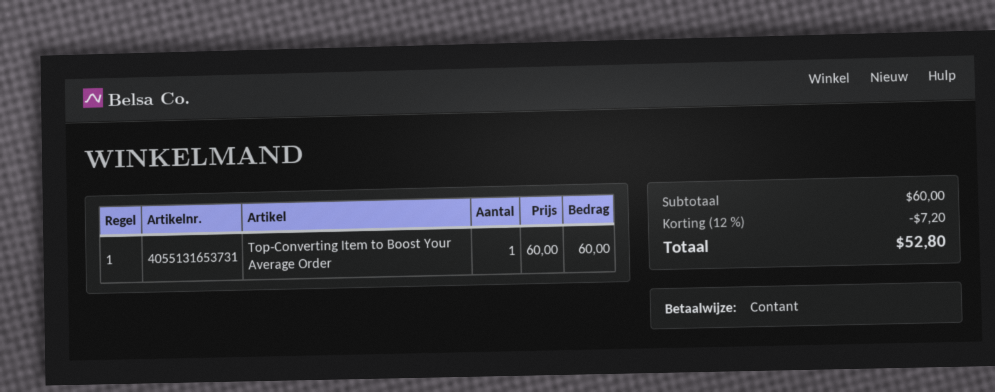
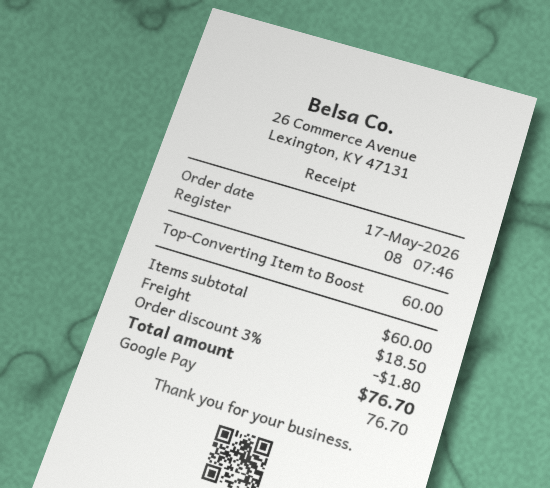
payment method: cash -> Google Pay
discount: 12% = 7.20 -> 3% = 1.80
shipping: none -> 18.50
total: 52.80 -> 76.70

